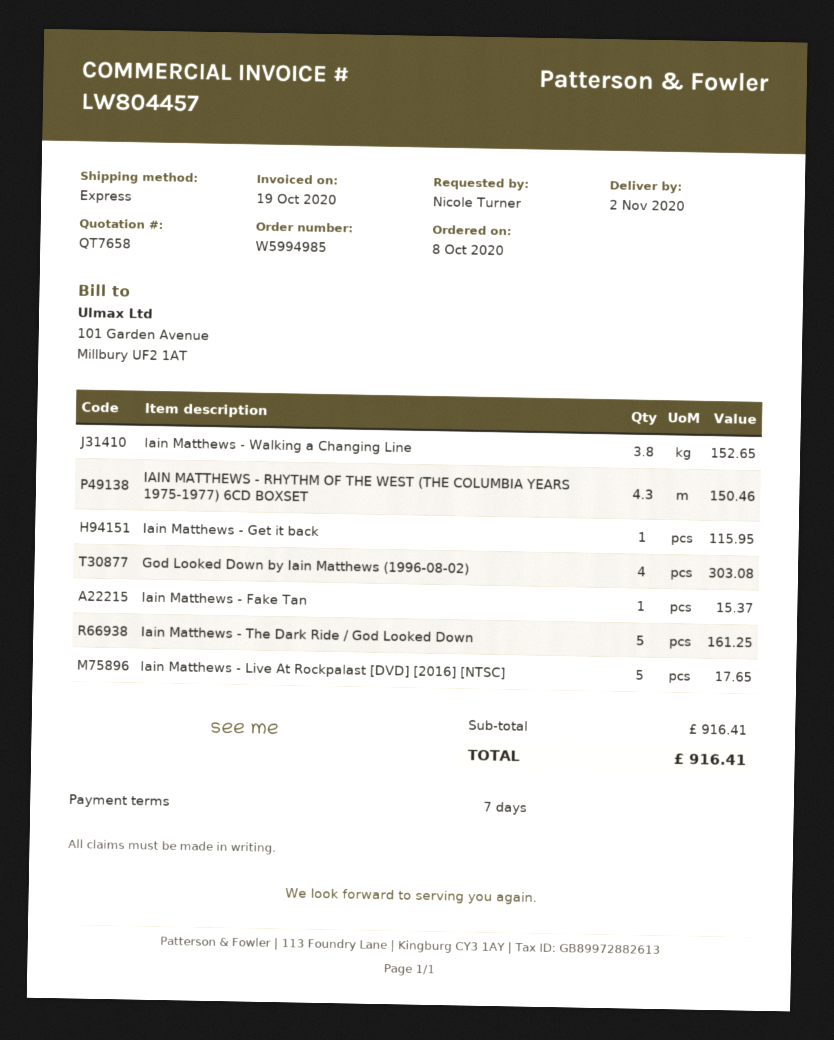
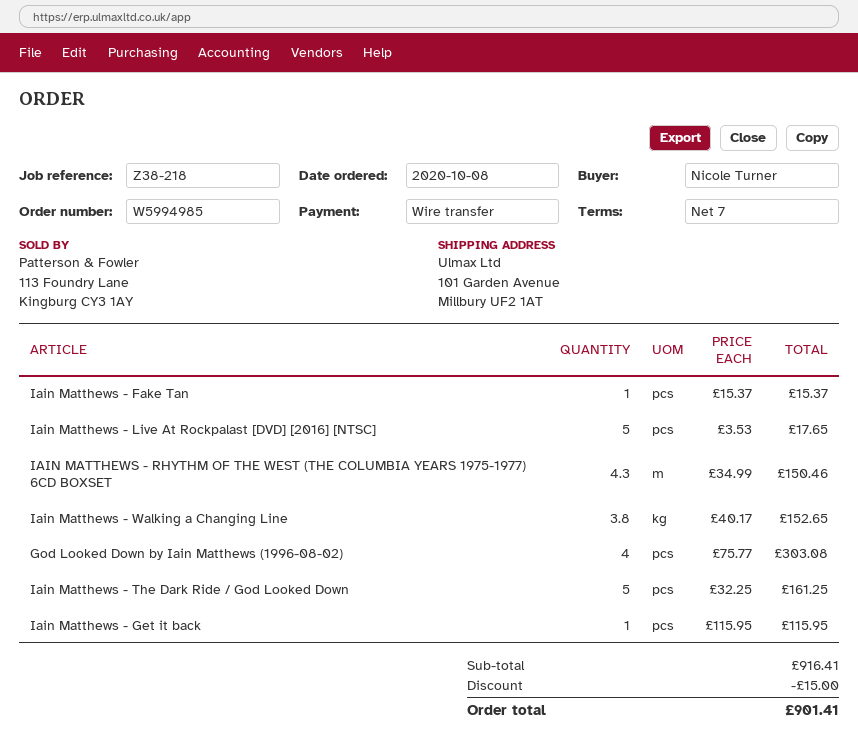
discount: none -> 15.00
total: 916.41 -> 901.41

